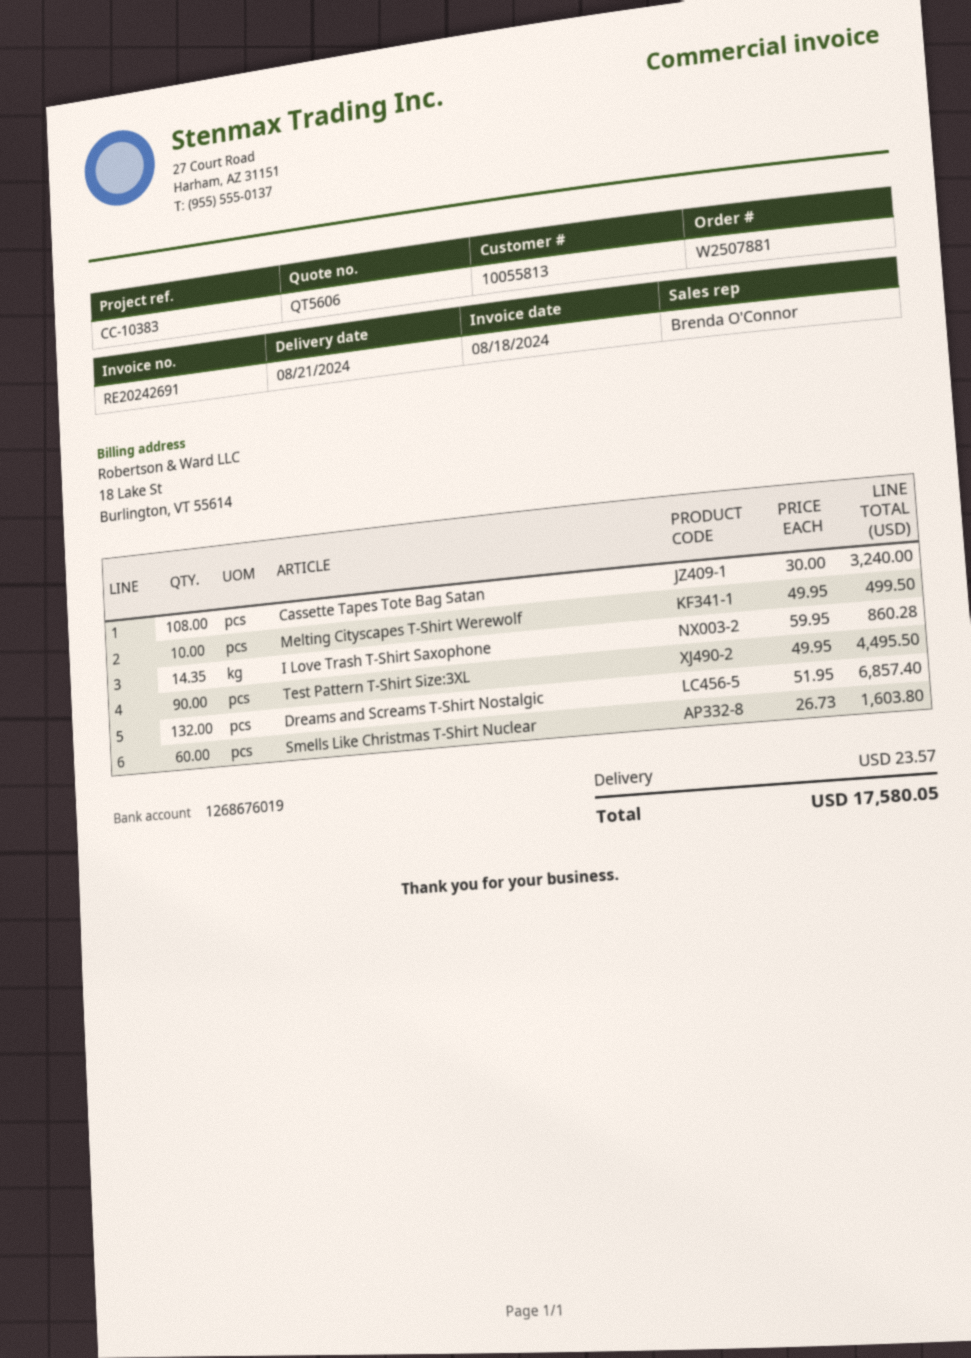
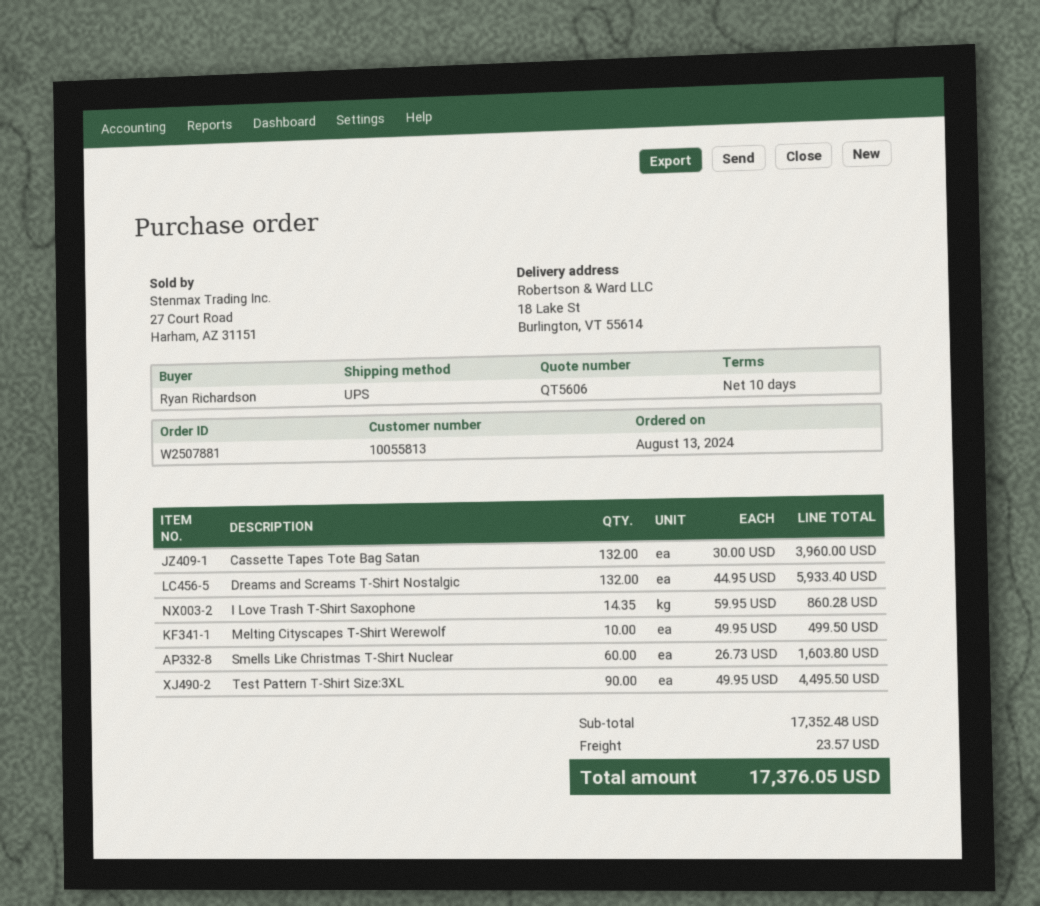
Cassette Tapes Tote Bag Satan: 108 x 30.00 = 3240.00 -> 132 x 30.00 = 3960.00
Dreams and Screams T-Shirt Nostalgic: 132 x 51.95 = 6857.40 -> 132 x 44.95 = 5933.40
total: 17580.05 -> 17376.05

